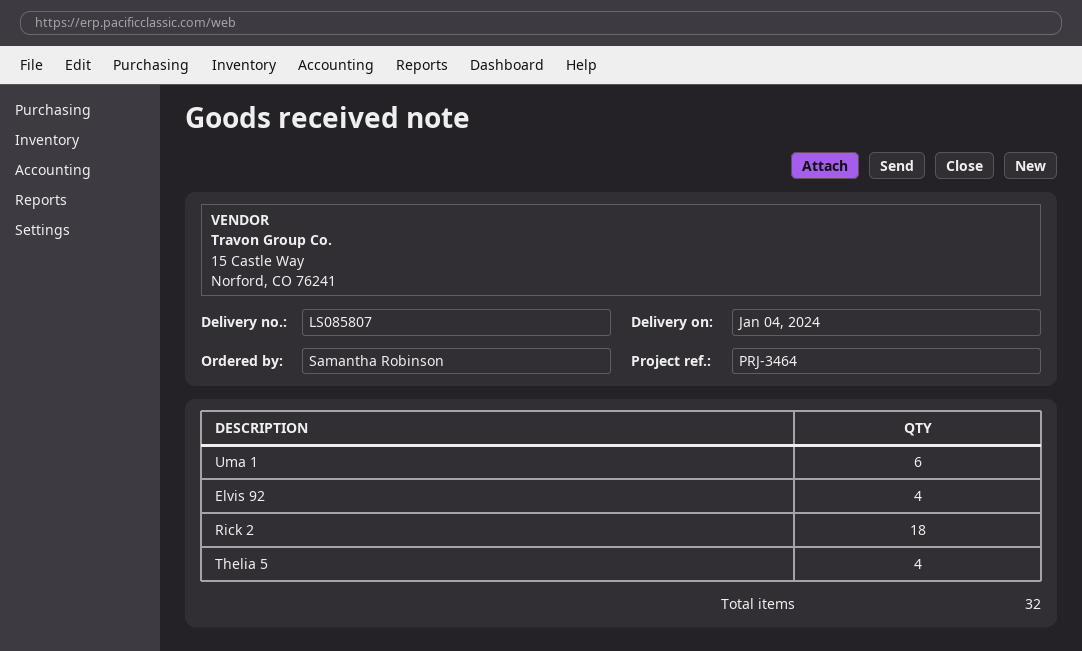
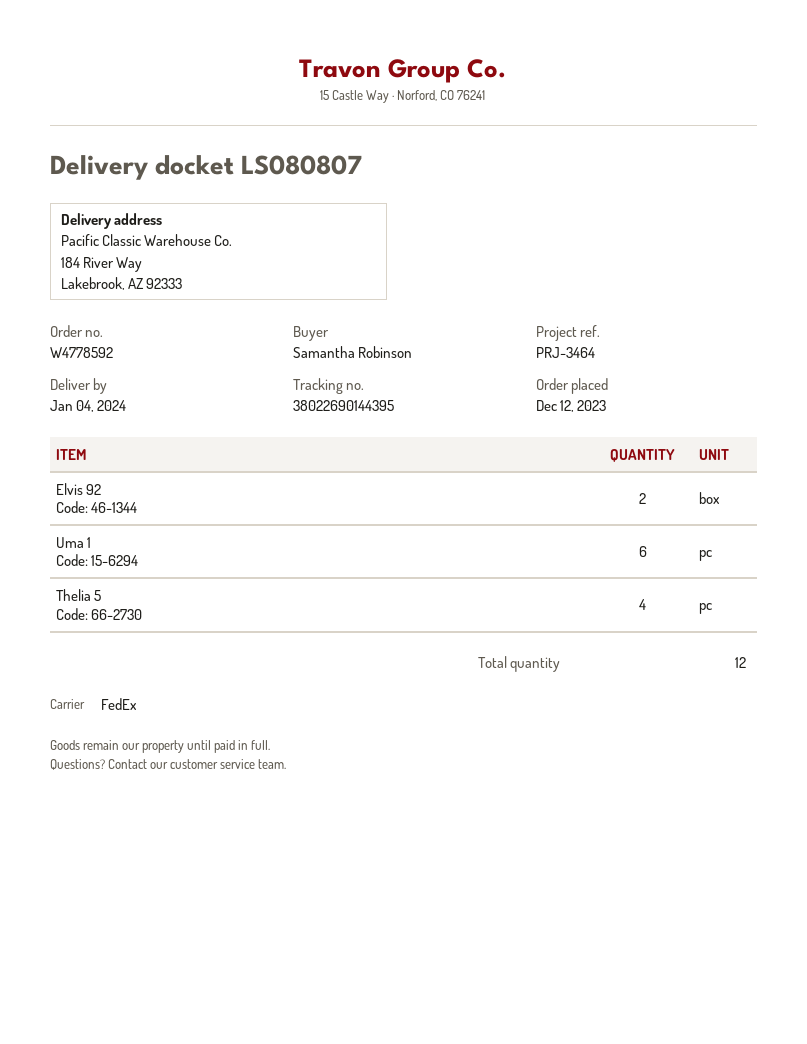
delivery note number: LS085807 -> LS080807
Elvis 92: 4 -> 2
Rick 2: 18 -> none
total quantity: 32 -> 12

